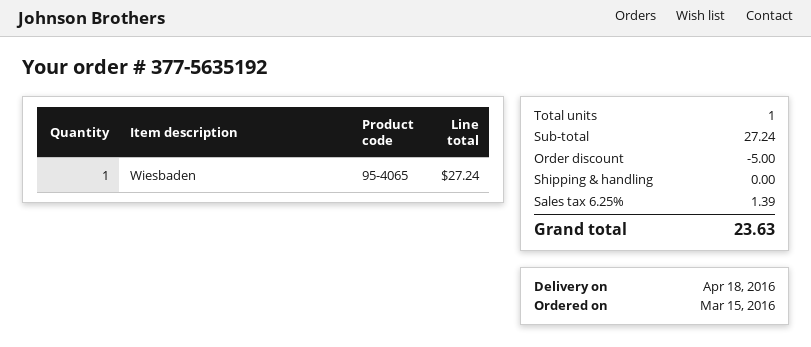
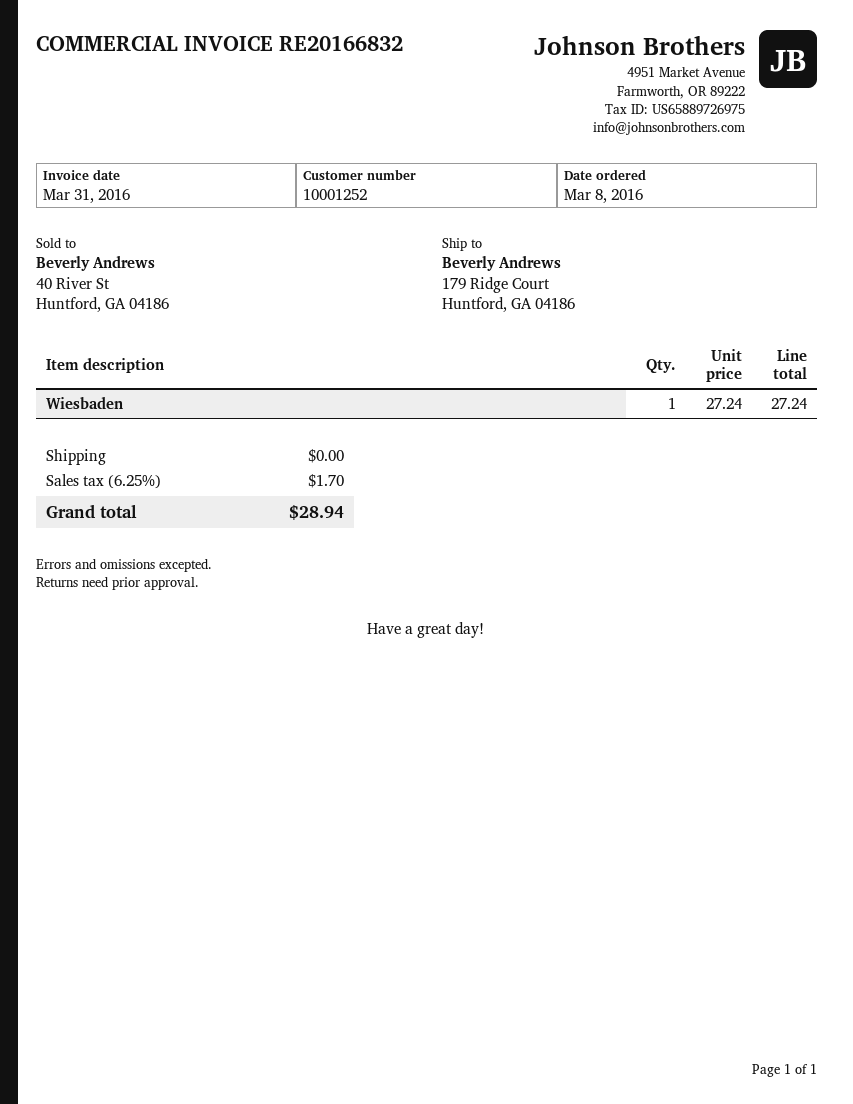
order date: 2016-03-15 -> 2016-03-08
discount: 5.00 -> none
tax: 6.25% = 1.39 -> 6.25% = 1.70
total: 23.63 -> 28.94

